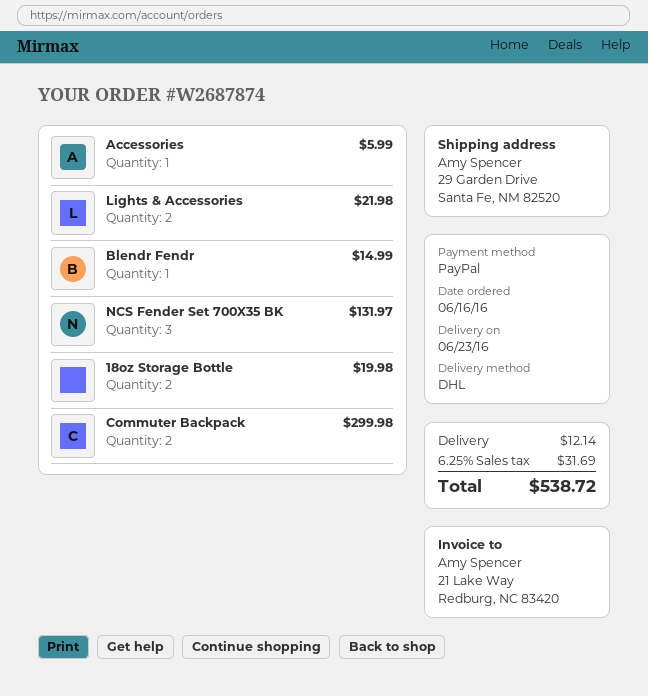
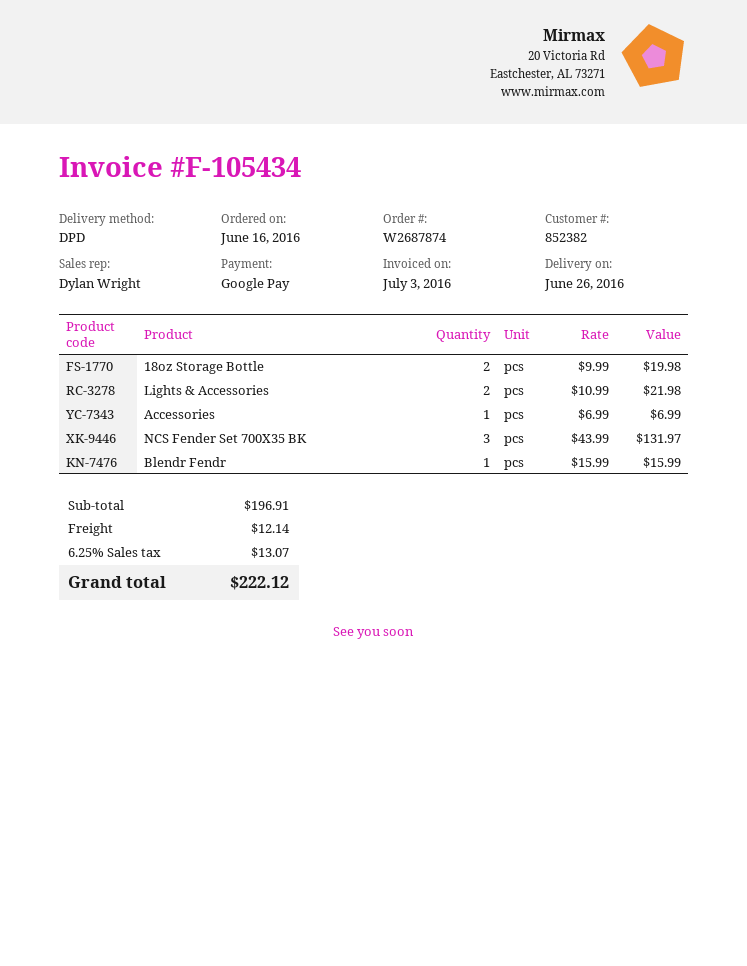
delivery date: 2016-06-23 -> 2016-06-26
payment method: PayPal -> Google Pay
shipping method: DHL -> DPD
Accessories: 1 for 5.99 -> 1 for 6.99
Blendr Fendr: 1 for 14.99 -> 1 for 15.99
Commuter Backpack: 2 for 299.98 -> none
tax: 6.25% = 31.69 -> 6.25% = 13.07
total: 538.72 -> 222.12

